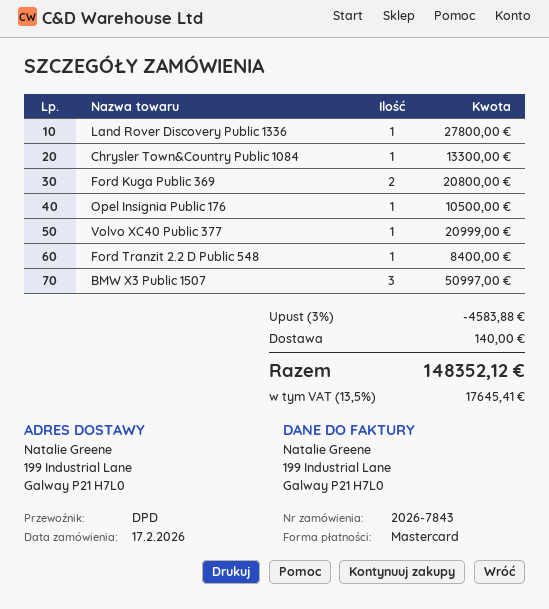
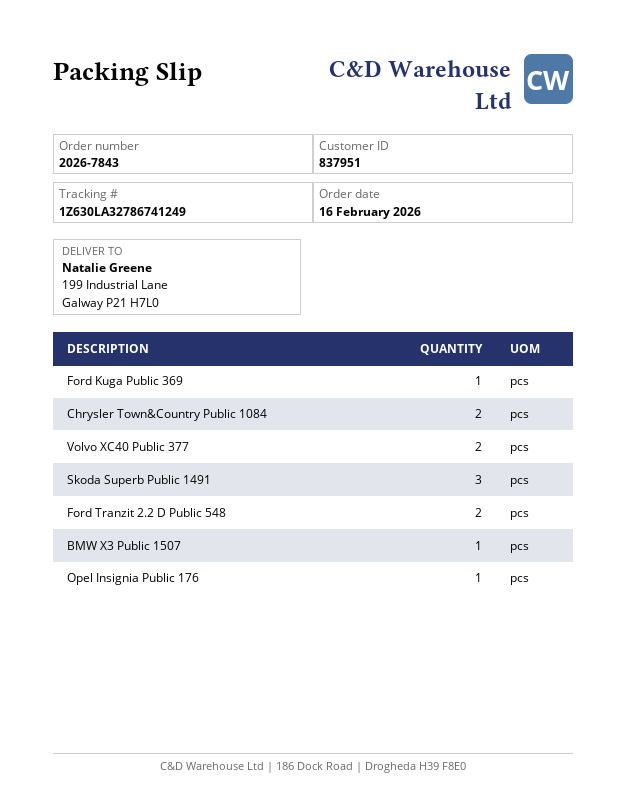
order date: 2026-02-17 -> 2026-02-16
Land Rover Discovery Public 1336: 1 -> none
Chrysler Town&Country Public 1084: 1 -> 2
Ford Kuga Public 369: 2 -> 1
Volvo XC40 Public 377: 1 -> 2
Ford Tranzit 2.2 D Public 548: 1 -> 2
BMW X3 Public 1507: 3 -> 1
Skoda Superb Public 1491: none -> 3

